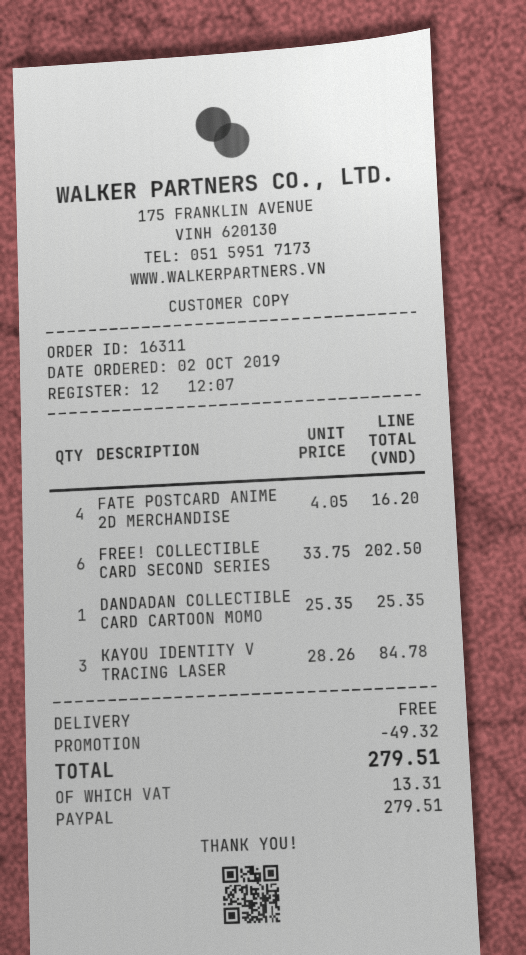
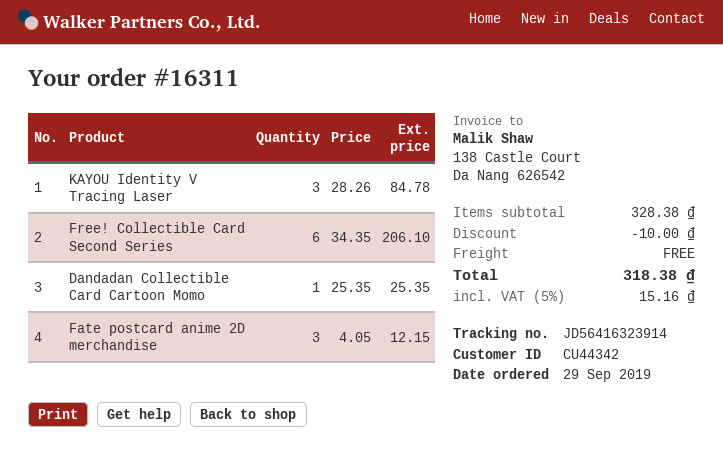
order date: 2019-10-02 -> 2019-09-29
FATE POSTCARD ANIME 2D MERCHANDISE: 4 x 4.05 = 16.20 -> 3 x 4.05 = 12.15
FREE! COLLECTIBLE CARD SECOND SERIES: 6 x 33.75 = 202.50 -> 6 x 34.35 = 206.10
discount: 49.32 -> 10.00
tax: 13.31 -> 15.16
total: 279.51 -> 318.38

